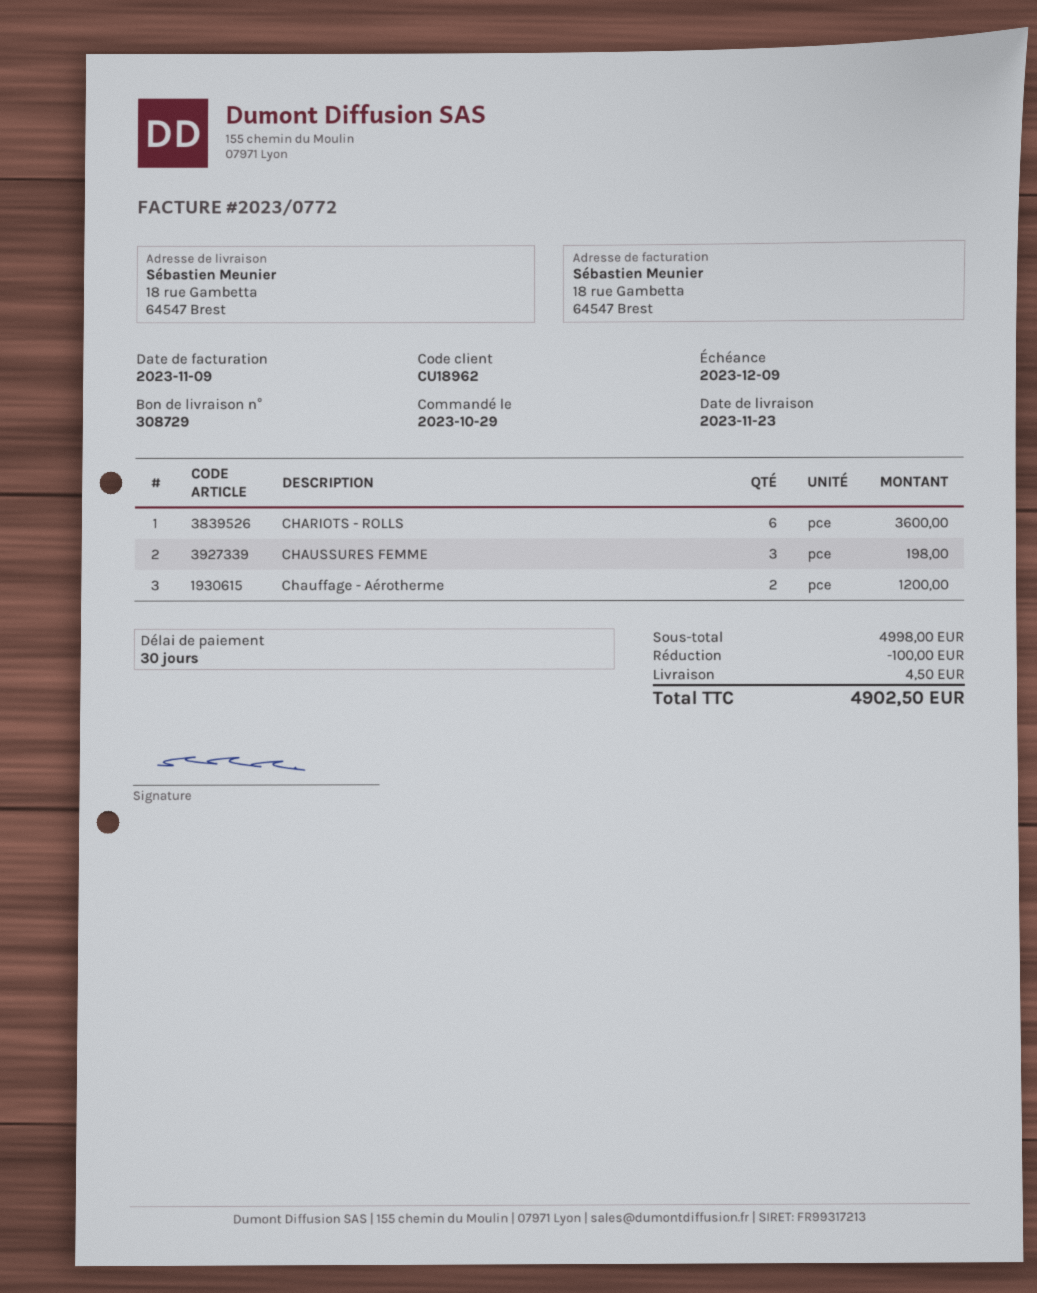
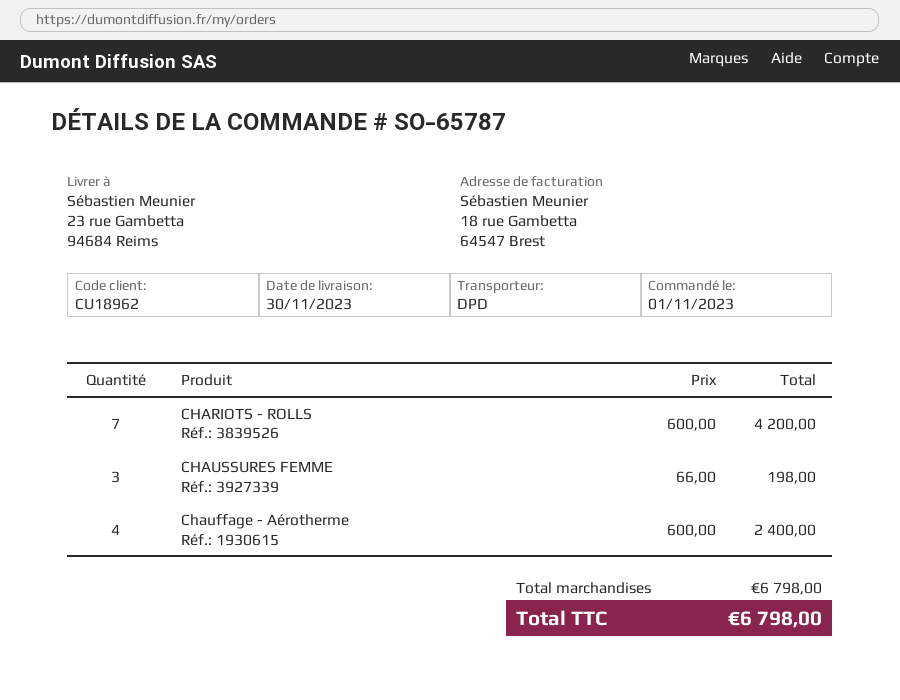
order date: 2023-10-29 -> 2023-11-01
delivery date: 2023-11-23 -> 2023-11-30
ship to: 18 rue Gambetta, 64547 Brest -> 23 rue Gambetta, 94684 Reims
CHARIOTS - ROLLS: 6 for 3600.00 -> 7 for 4200.00
Chauffage - Aérotherme: 2 for 1200.00 -> 4 for 2400.00
subtotal: 4998.00 -> 6798.00
discount: 100.00 -> none
shipping: 4.50 -> none
total: 4902.50 -> 6798.00

